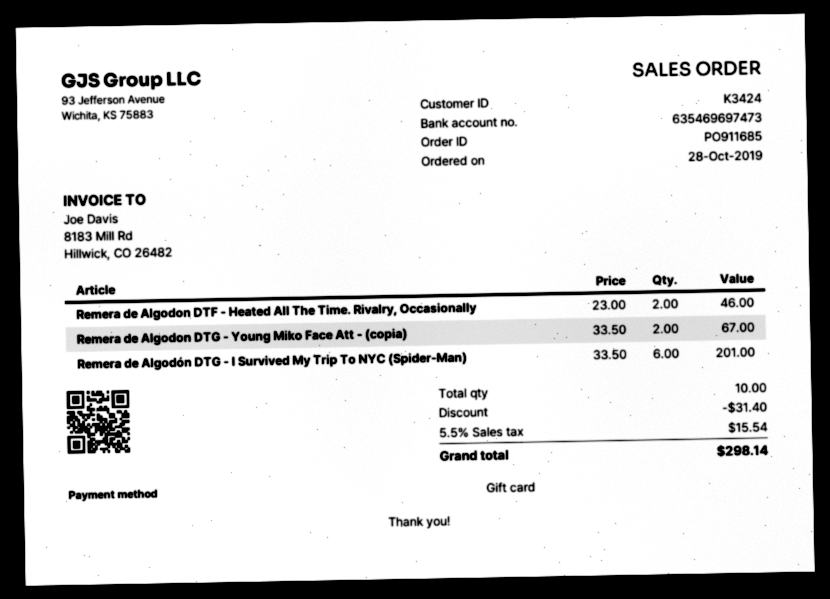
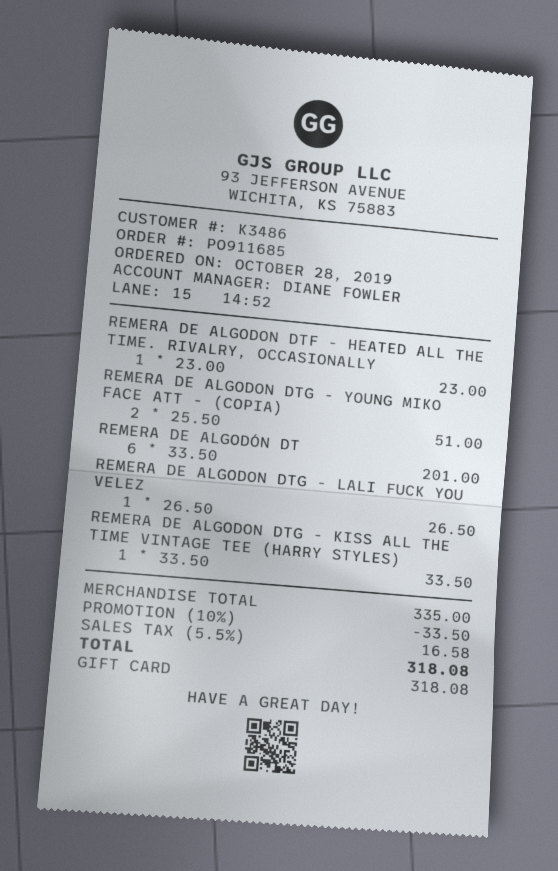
customer number: K3424 -> K3486
Remera de Algodon DTF - Heated All The Time. Rivalry, Occasionally: 2 x 23.00 = 46.00 -> 1 x 23.00 = 23.00
Remera de Algodon DTG - Young Miko Face Att - (copia): 2 x 33.50 = 67.00 -> 2 x 25.50 = 51.00
REMERA DE ALGODON DTG - LALI FUCK YOU VELEZ: none -> 1 x 26.50 = 26.50
REMERA DE ALGODON DTG - KISS ALL THE TIME VINTAGE TEE (HARRY STYLES): none -> 1 x 33.50 = 33.50
discount: 31.40 -> 33.50
tax: 5.5% = 15.54 -> 5.5% = 16.58
total: 298.14 -> 318.08

